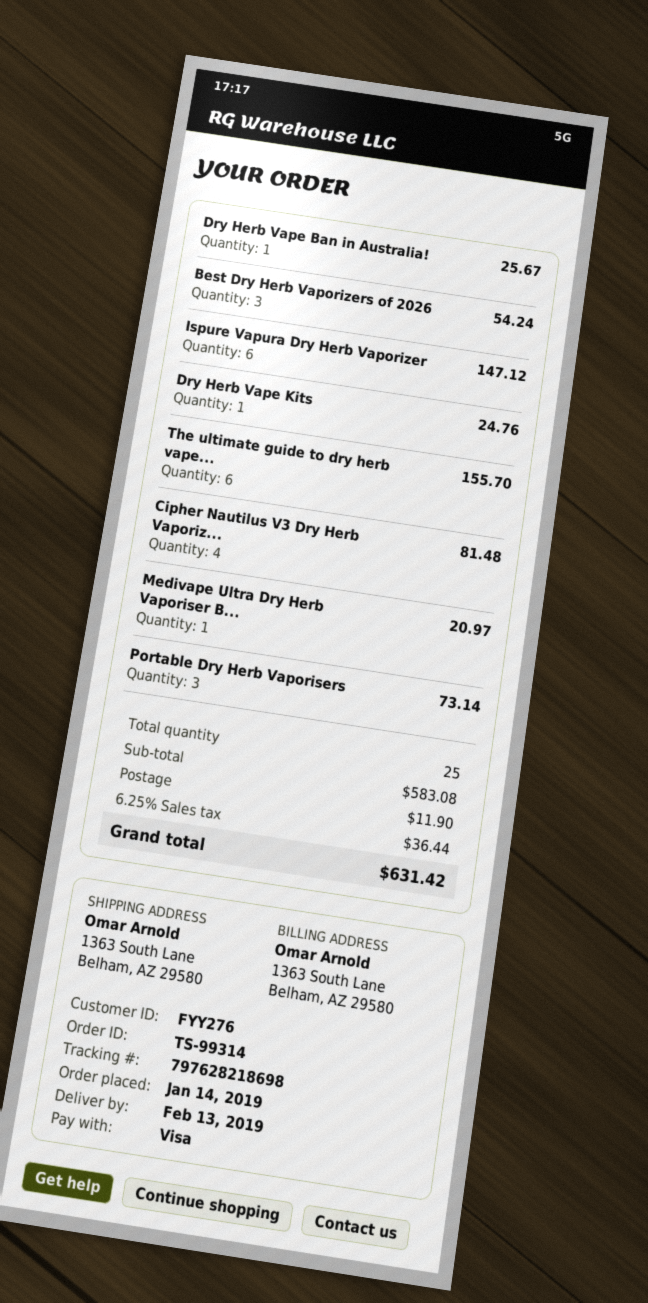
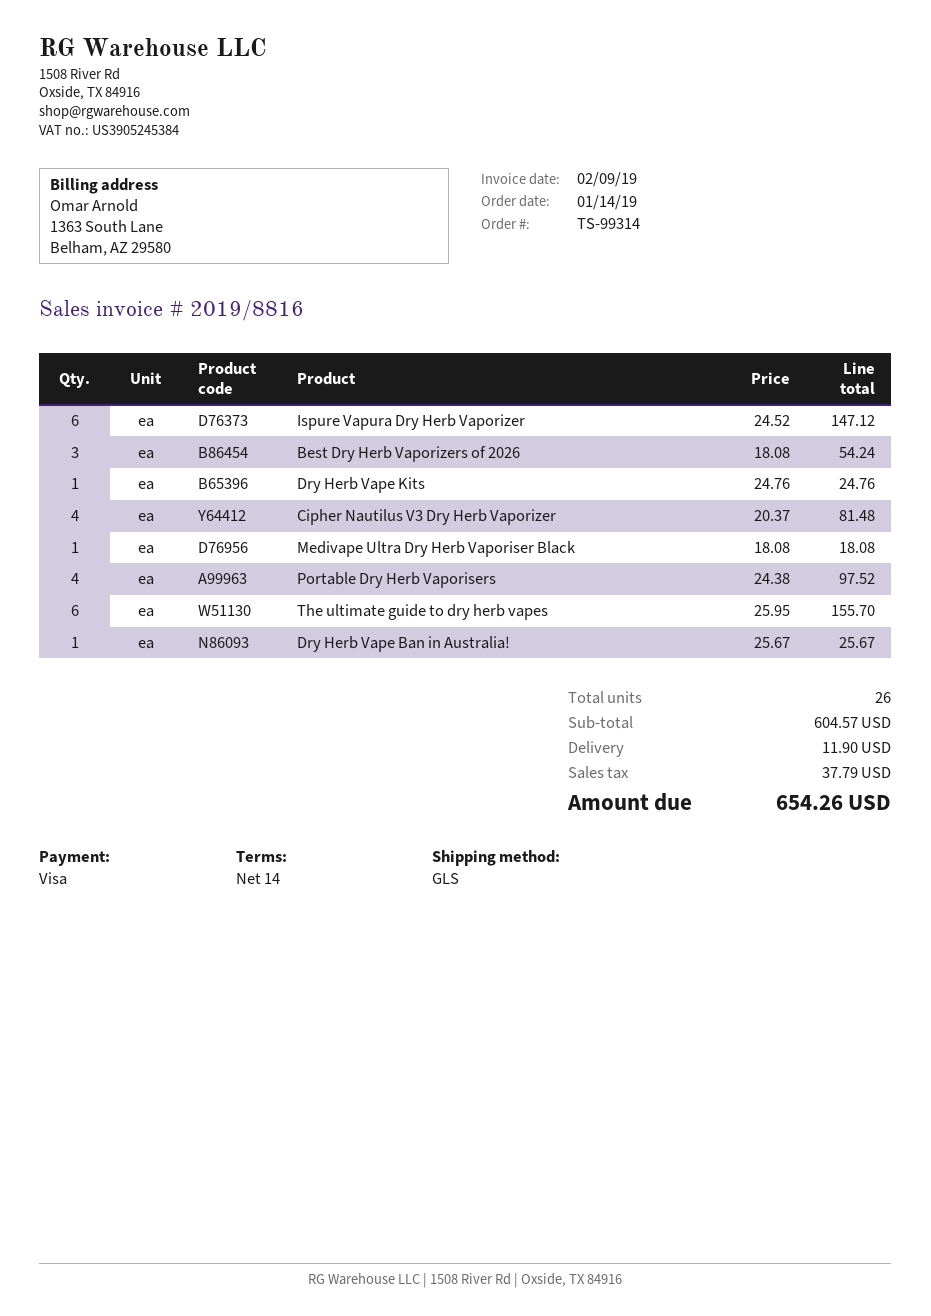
Medivape Ultra Dry Herb Vaporiser B...: 1 for 20.97 -> 1 for 18.08
Portable Dry Herb Vaporisers: 3 for 73.14 -> 4 for 97.52
total quantity: 25 -> 26
subtotal: 583.08 -> 604.57
tax: 36.44 -> 37.79
total: 631.42 -> 654.26

